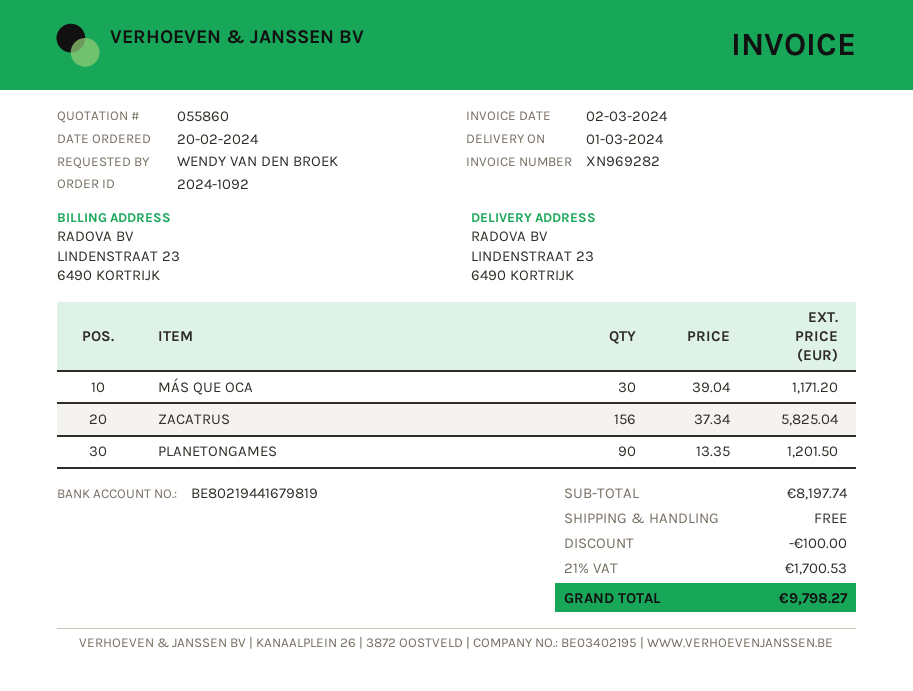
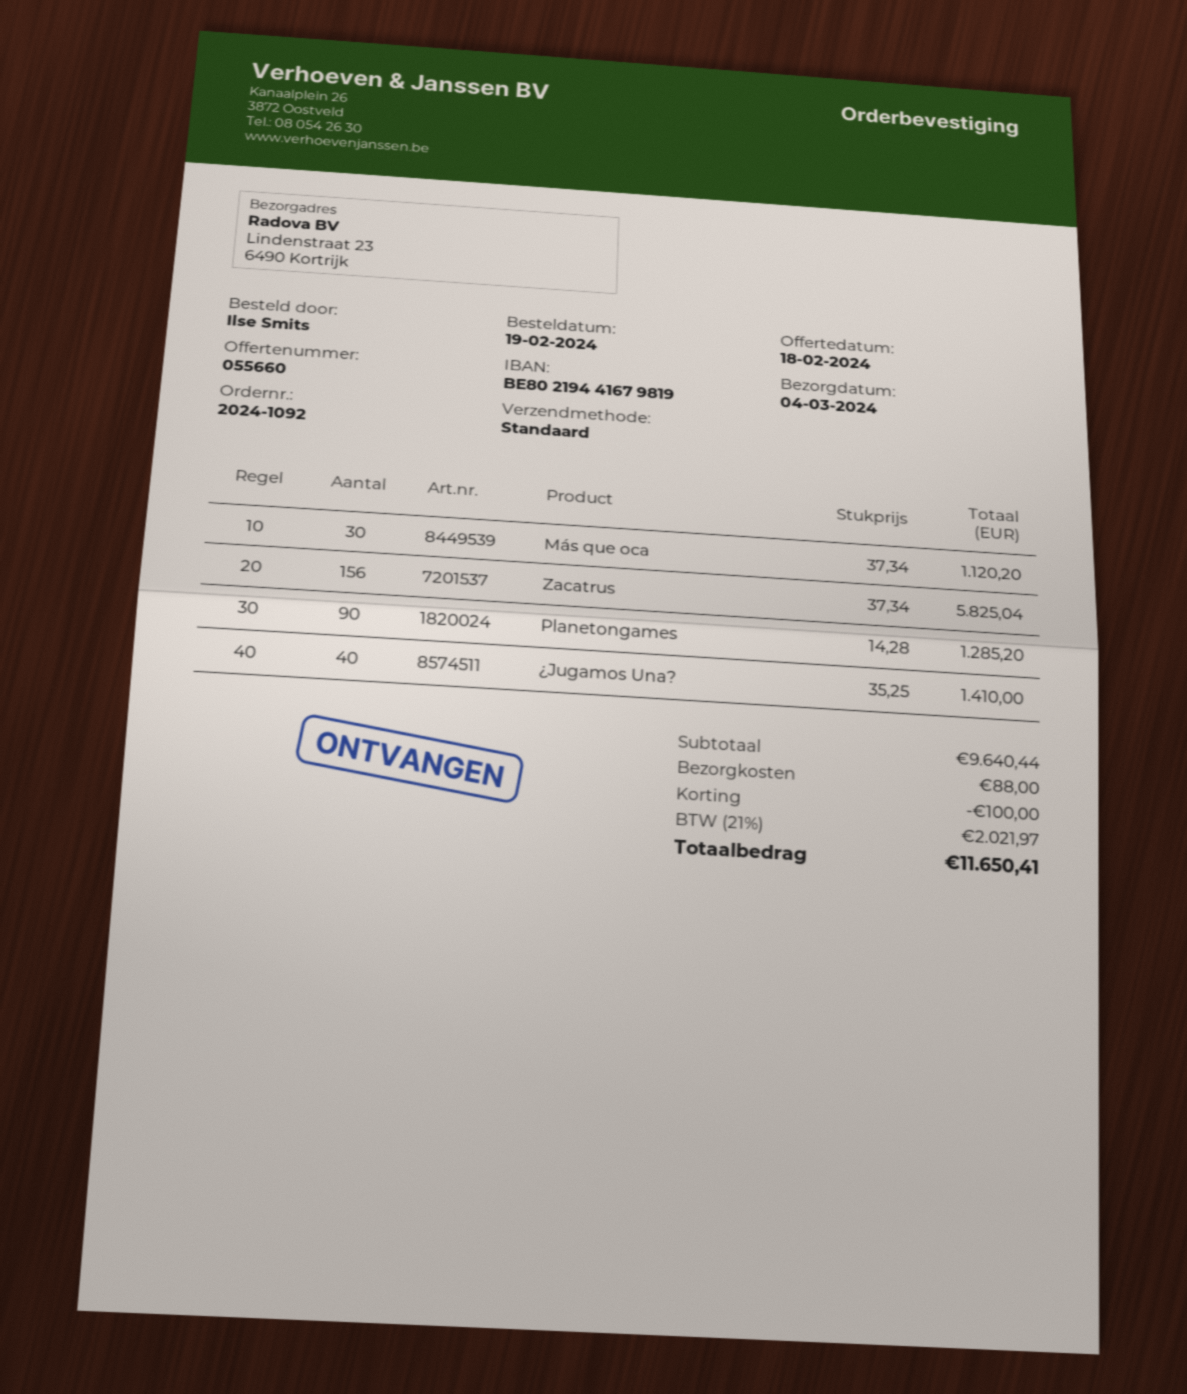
quote number: 055860 -> 055660
order date: 2024-02-20 -> 2024-02-19
delivery date: 2024-03-01 -> 2024-03-04
ordered by: WENDY VAN DEN BROEK -> Ilse Smits
MÁS QUE OCA: 30 x 39.04 = 1171.20 -> 30 x 37.34 = 1120.20
PLANETONGAMES: 90 x 13.35 = 1201.50 -> 90 x 14.28 = 1285.20
¿Jugamos Una?: none -> 40 x 35.25 = 1410.00
subtotal: 8197.74 -> 9640.44
shipping: 0.00 -> 88.00
tax: 21% = 1700.53 -> 21% = 2021.97
total: 9798.27 -> 11650.41

